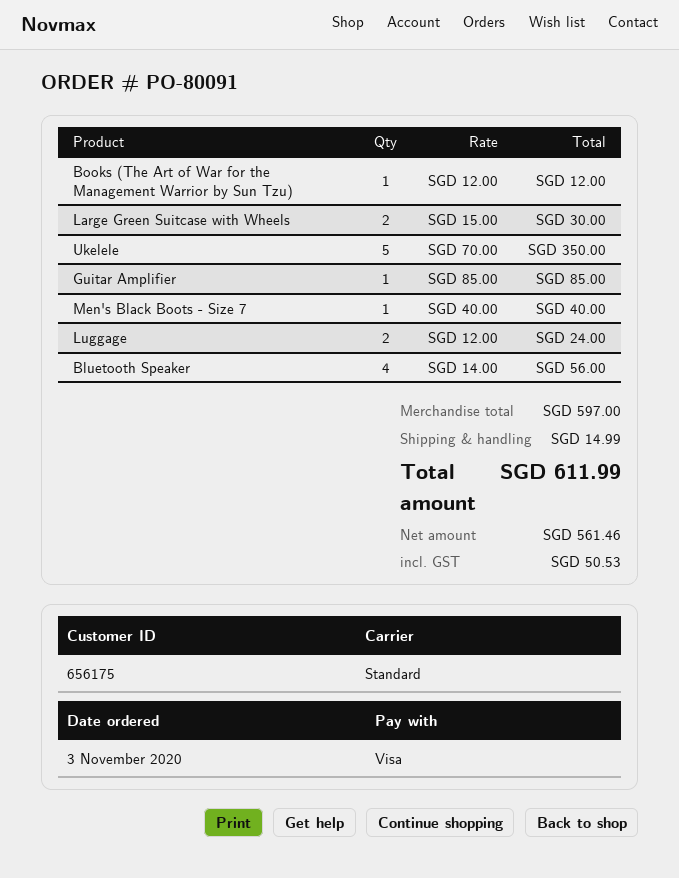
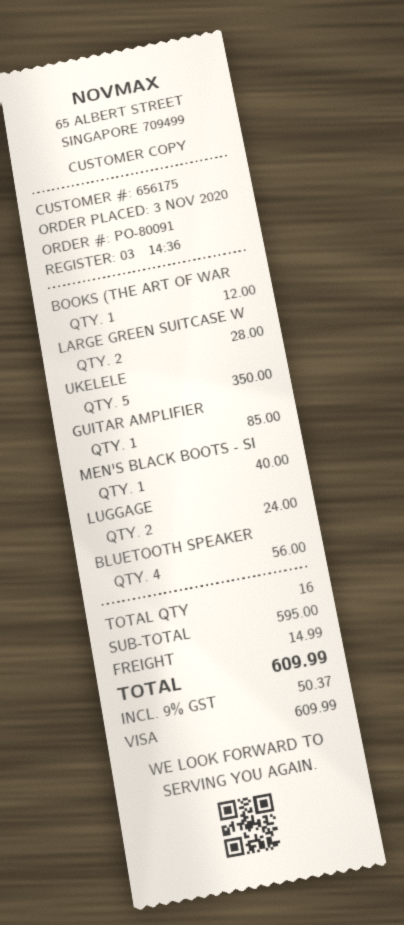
Large Green Suitcase with Wheels: 2 for 30.00 -> 2 for 28.00
subtotal: 597.00 -> 595.00
tax: 50.53 -> 50.37
total: 611.99 -> 609.99

